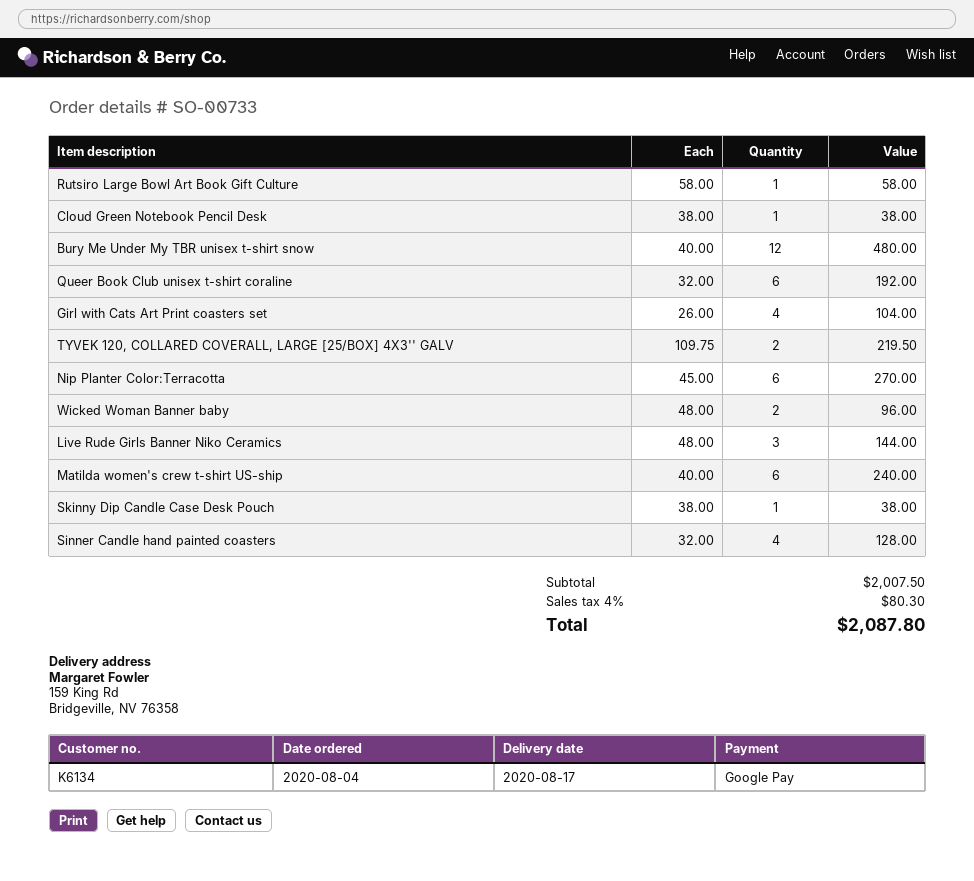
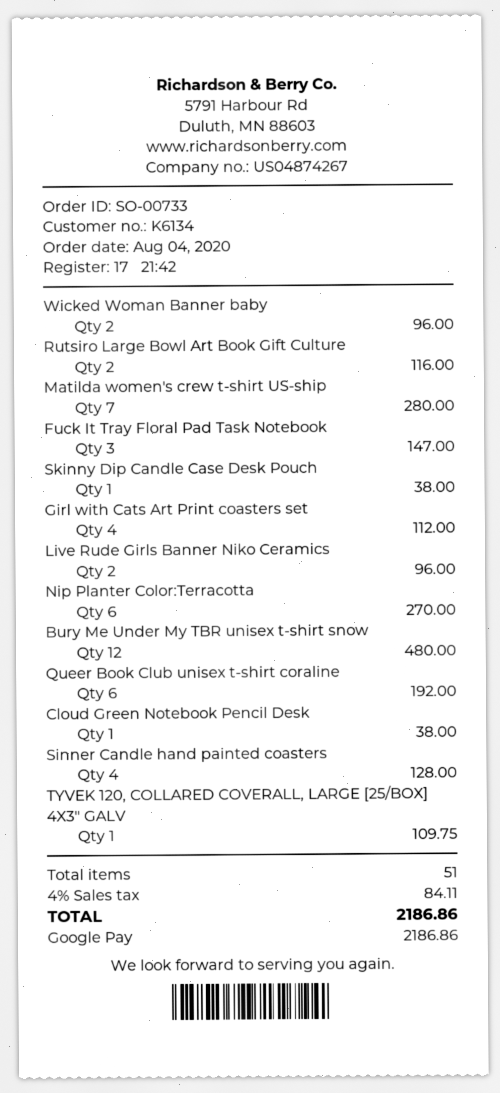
Rutsiro Large Bowl Art Book Gift Culture: 1 for 58.00 -> 2 for 116.00
Girl with Cats Art Print coasters set: 4 for 104.00 -> 4 for 112.00
TYVEK 120, COLLARED COVERALL, LARGE [25/BOX] 4X3'' GALV: 2 for 219.50 -> 1 for 109.75
Live Rude Girls Banner Niko Ceramics: 3 for 144.00 -> 2 for 96.00
Matilda women's crew t-shirt US-ship: 6 for 240.00 -> 7 for 280.00
Fuck It Tray Floral Pad Task Notebook: none -> 3 for 147.00
tax: 4% = 80.30 -> 4% = 84.11
total: 2087.80 -> 2186.86

